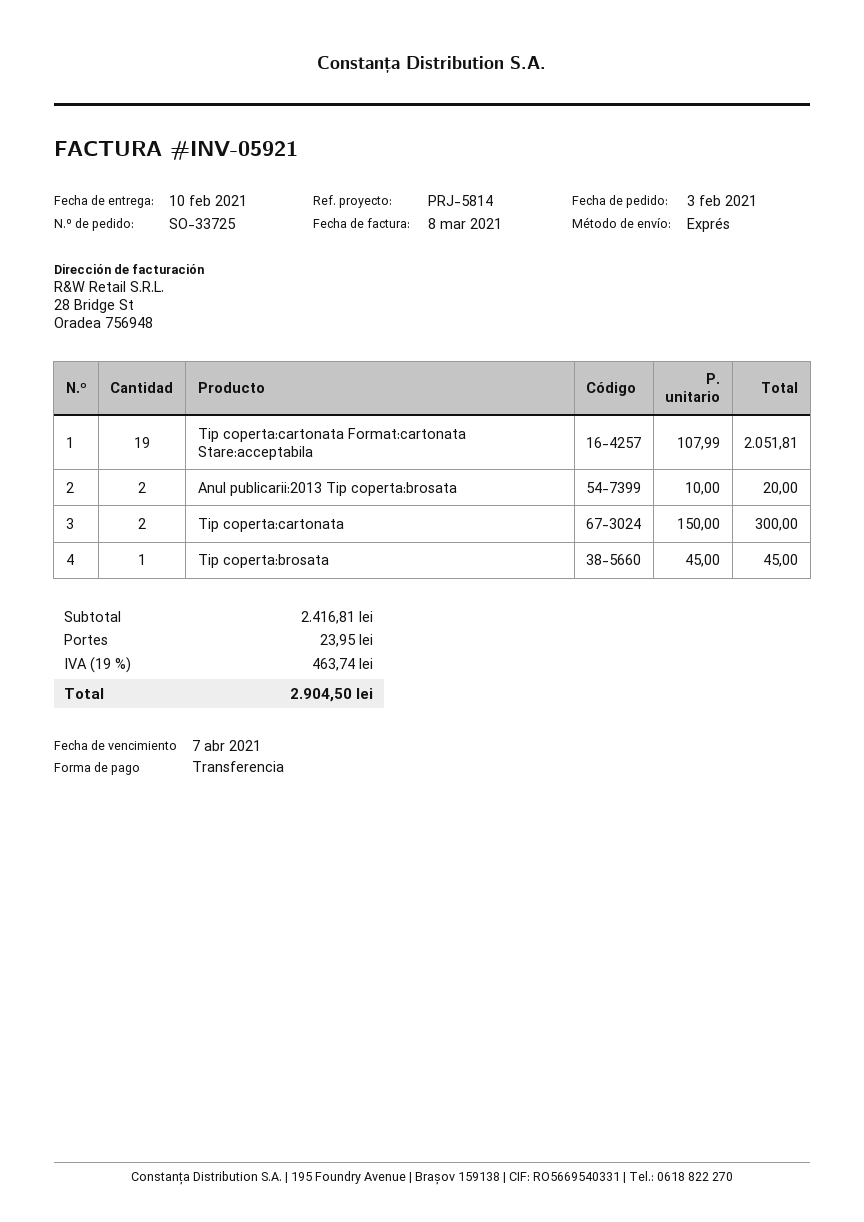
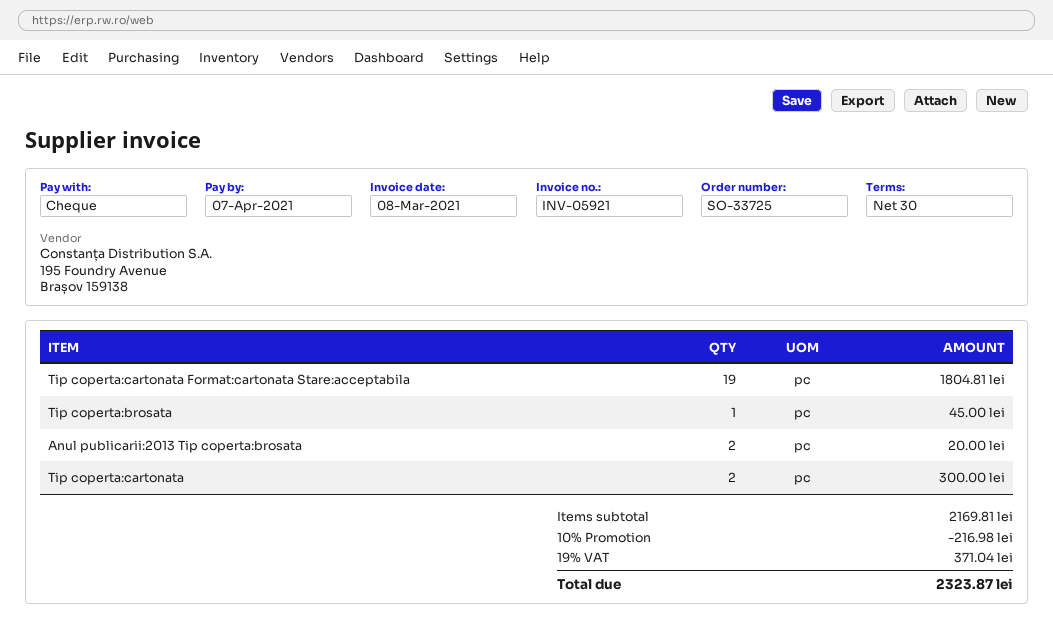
payment method: bank transfer -> cheque
Tip coperta:cartonata Format:cartonata Stare:acceptabila: 19 for 2051.81 -> 19 for 1804.81
subtotal: 2416.81 -> 2169.81
discount: none -> 10% = 216.98
shipping: 23.95 -> none
tax: 19% = 463.74 -> 19% = 371.04
total: 2904.50 -> 2323.87

